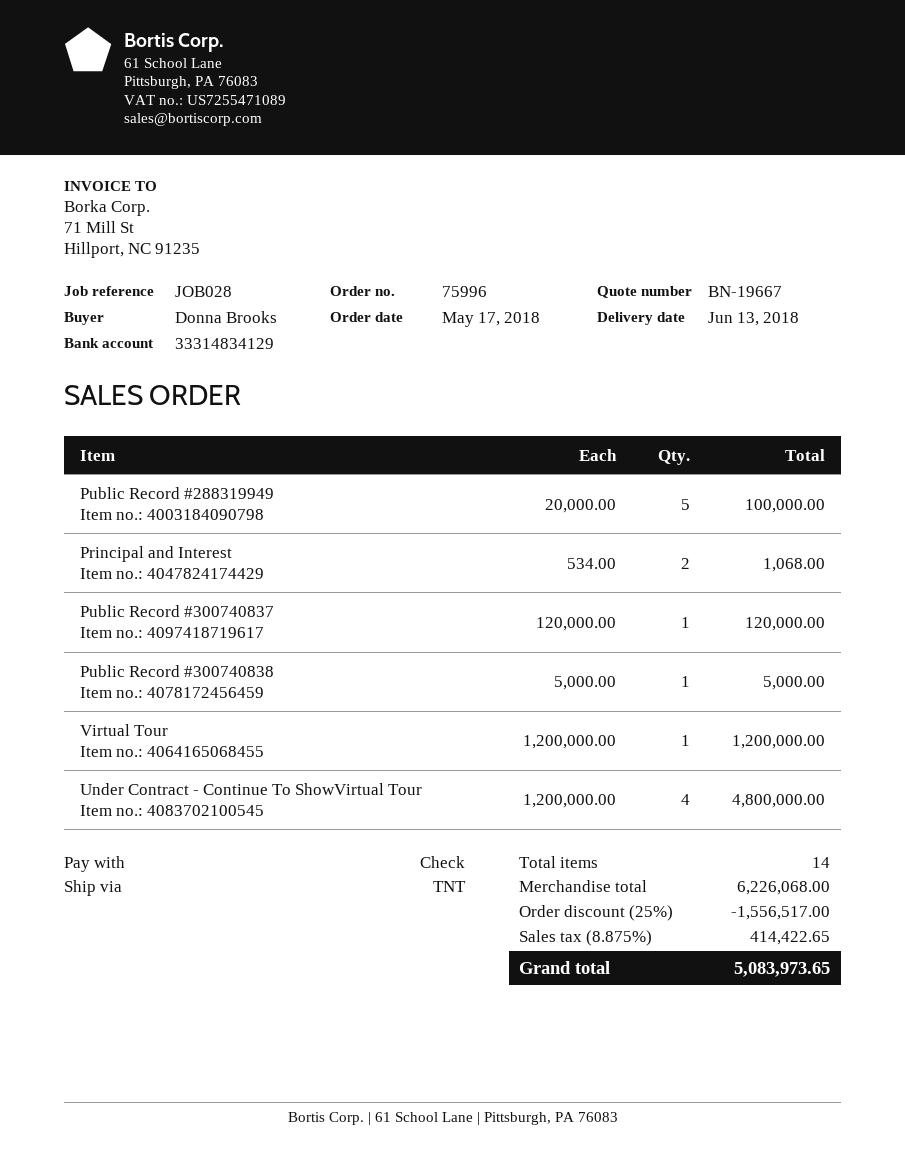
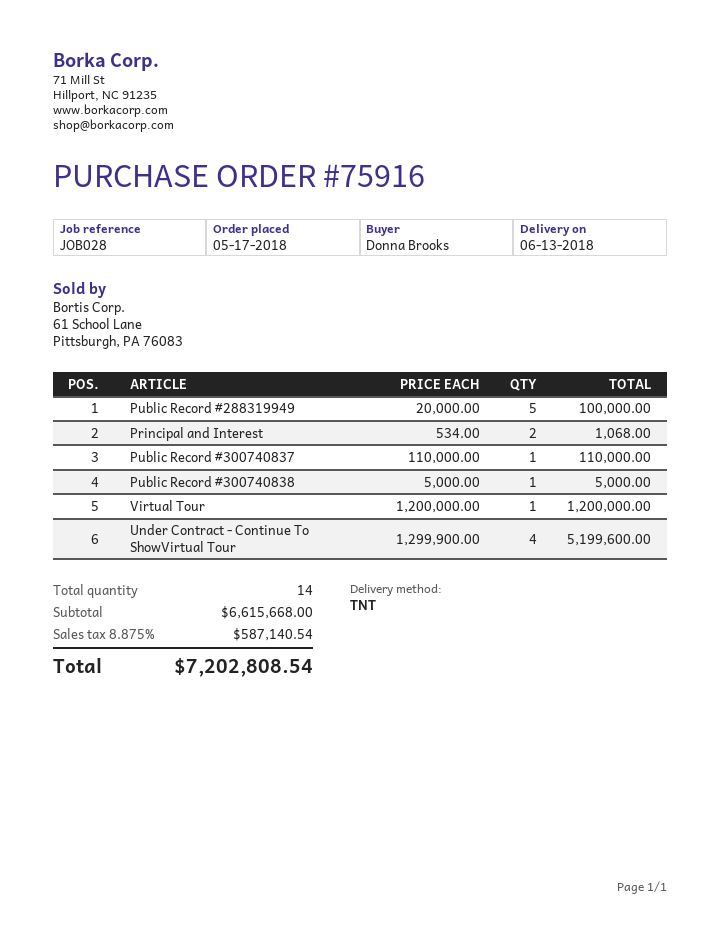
order number: 75996 -> 75916
Public Record #300740837: 1 x 120000.00 = 120000.00 -> 1 x 110000.00 = 110000.00
Under Contract - Continue To ShowVirtual Tour: 4 x 1200000.00 = 4800000.00 -> 4 x 1299900.00 = 5199600.00
subtotal: 6226068.00 -> 6615668.00
discount: 25% = 1556517.00 -> none
tax: 8.875% = 414422.65 -> 8.875% = 587140.54
total: 5083973.65 -> 7202808.54

